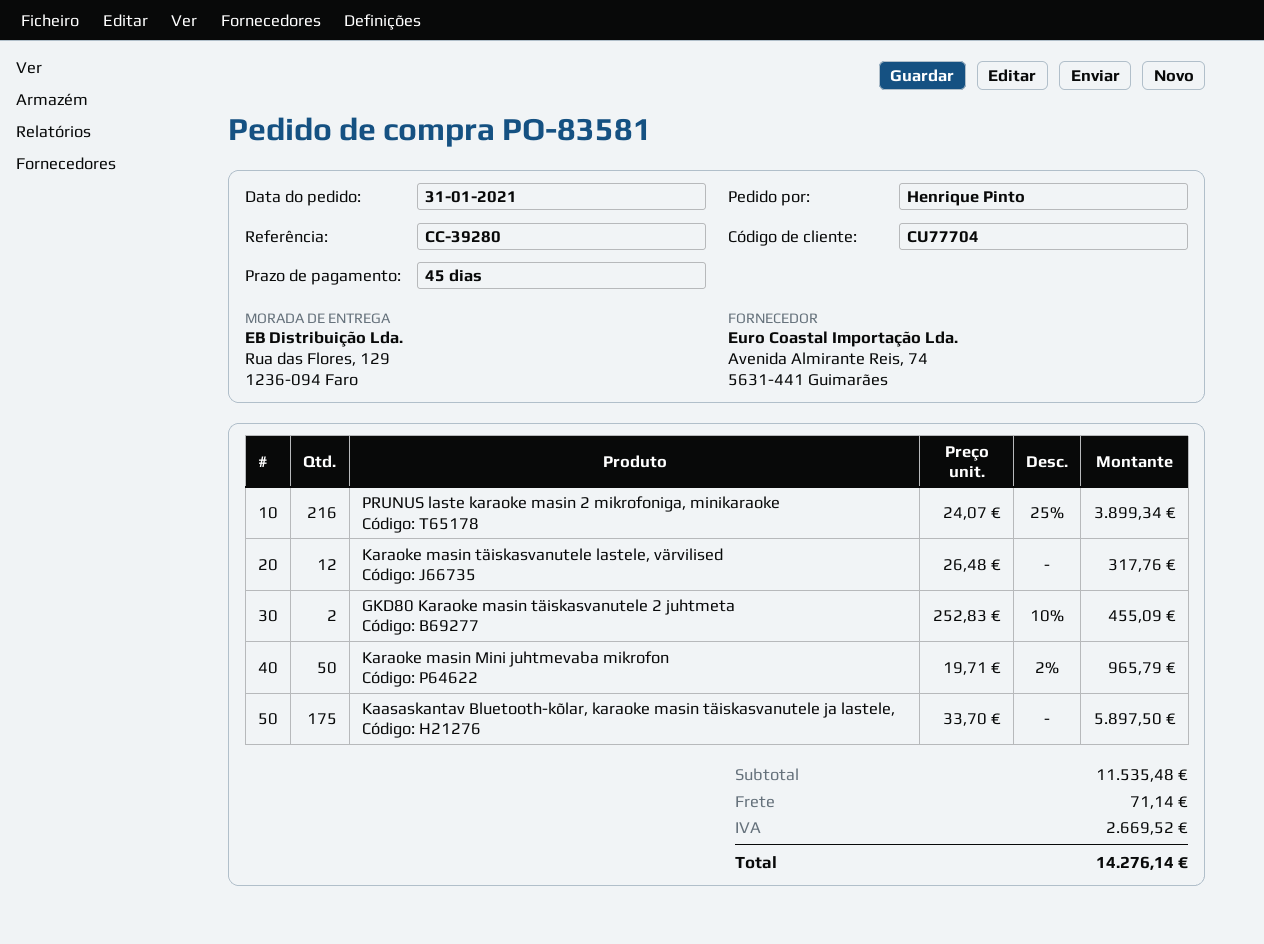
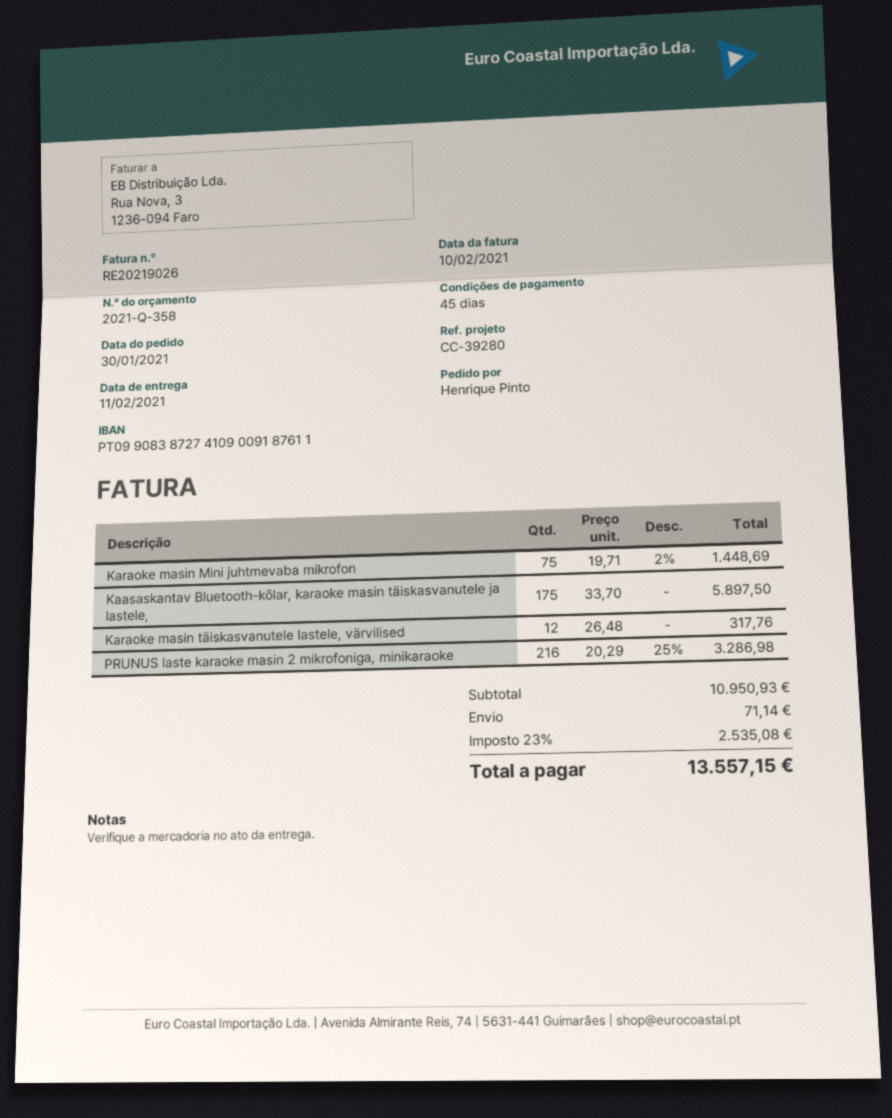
order date: 2021-01-31 -> 2021-01-30
PRUNUS laste karaoke masin 2 mikrofoniga, minikaraoke: 216 x 24.07 - 25% = 3899.34 -> 216 x 20.29 - 25% = 3286.98
GKD80 Karaoke masin täiskasvanutele 2 juhtmeta: 2 x 252.83 - 10% = 455.09 -> none
Karaoke masin Mini juhtmevaba mikrofon: 50 x 19.71 - 2% = 965.79 -> 75 x 19.71 - 2% = 1448.69
subtotal: 11535.48 -> 10950.93
tax: 2669.52 -> 2535.08
total: 14276.14 -> 13557.15

